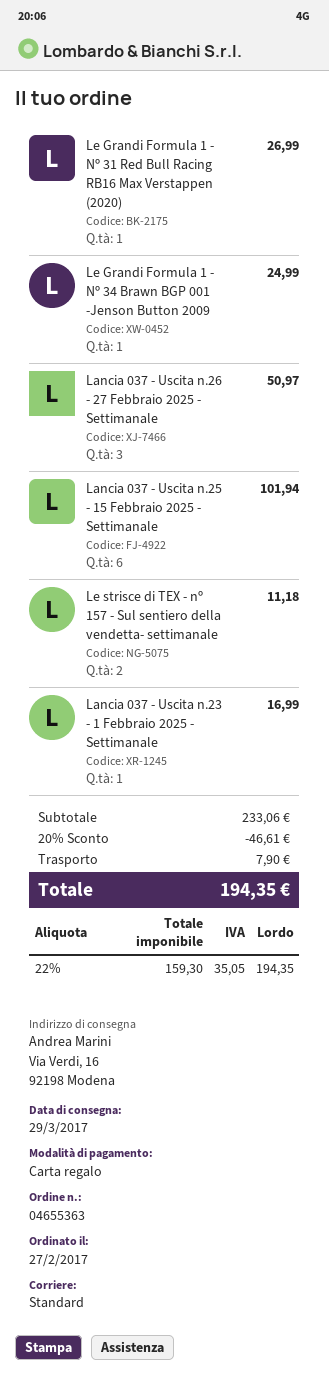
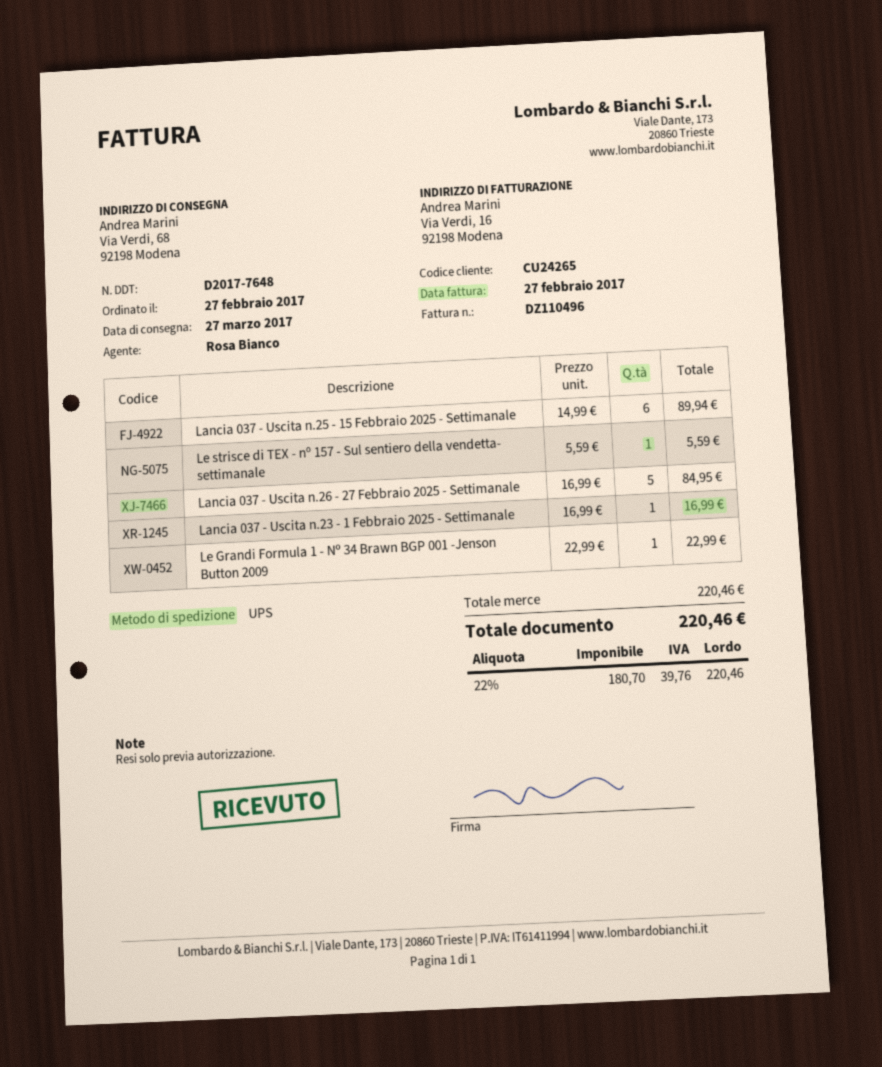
delivery date: 2017-03-29 -> 2017-03-27
shipping method: standard -> UPS
ship to: Via Verdi, 16, 92198 Modena -> Via Verdi, 68, 92198 Modena
Le Grandi Formula 1 - Nº 31 Red Bull Racing RB16 Max Verstappen (2020): 1 for 26.99 -> none
Le Grandi Formula 1 - Nº 34 Brawn BGP 001 -Jenson Button 2009: 1 for 24.99 -> 1 for 22.99
Lancia 037 - Uscita n.26 - 27 Febbraio 2025 - Settimanale: 3 for 50.97 -> 5 for 84.95
Lancia 037 - Uscita n.25 - 15 Febbraio 2025 - Settimanale: 6 for 101.94 -> 6 for 89.94
Le strisce di TEX - nº 157 - Sul sentiero della vendetta- settimanale: 2 for 11.18 -> 1 for 5.59
subtotal: 233.06 -> 220.46
discount: 20% = 46.61 -> none
shipping: 7.90 -> none
net: 159.30 -> 180.70
tax: 22% = 35.05 -> 22% = 39.76
total: 194.35 -> 220.46

